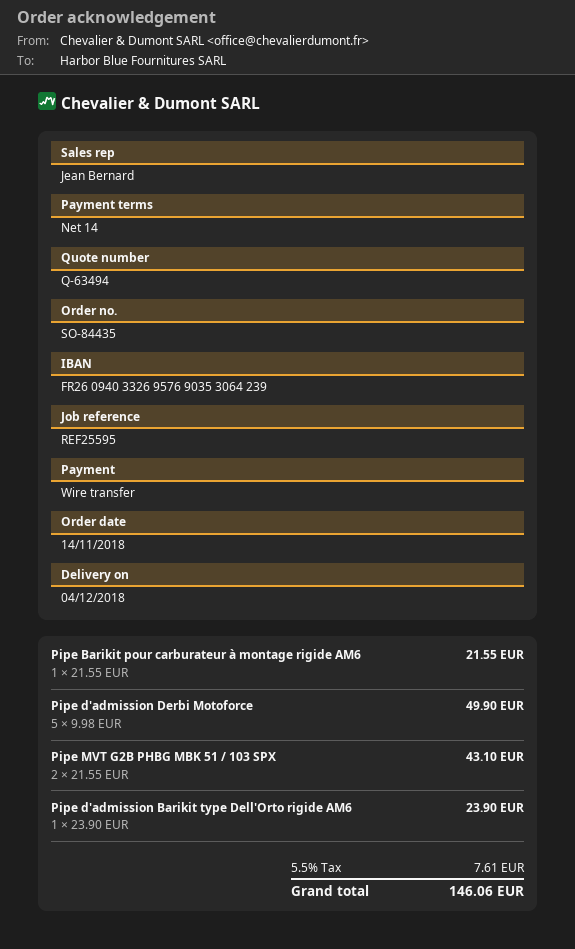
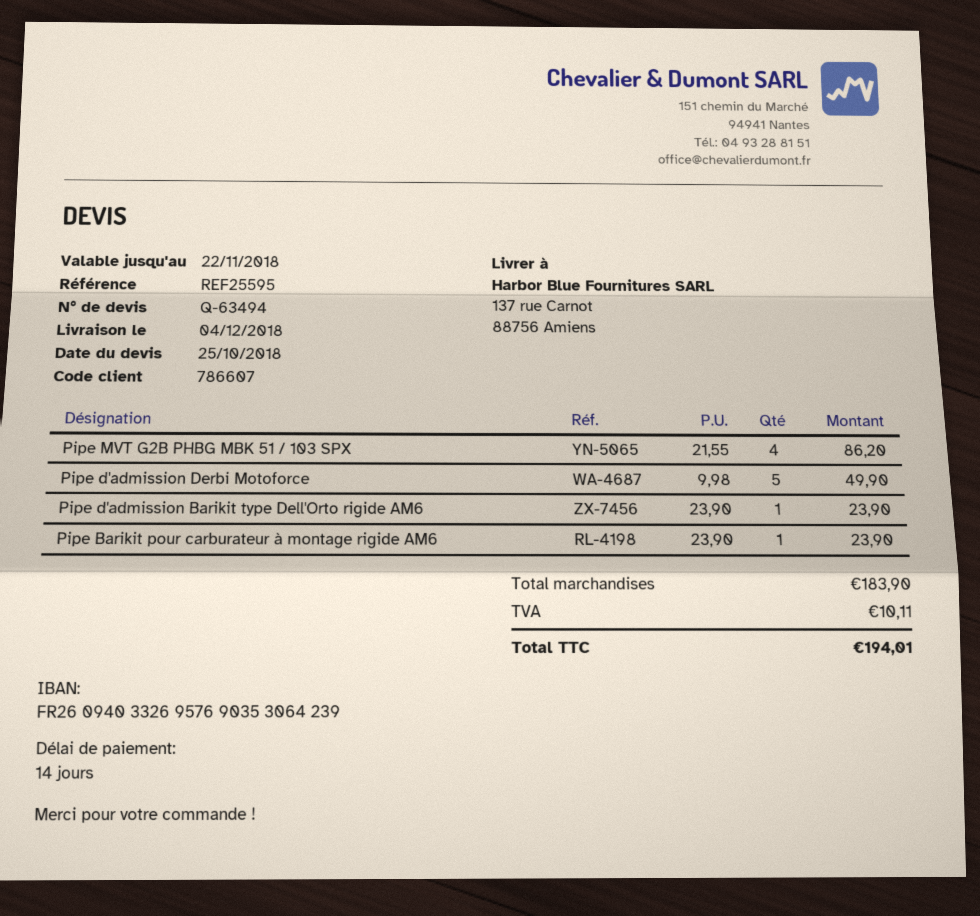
Pipe Barikit pour carburateur à montage rigide AM6: 1 x 21.55 = 21.55 -> 1 x 23.90 = 23.90
Pipe MVT G2B PHBG MBK 51 / 103 SPX: 2 x 21.55 = 43.10 -> 4 x 21.55 = 86.20
tax: 7.61 -> 10.11
total: 146.06 -> 194.01

